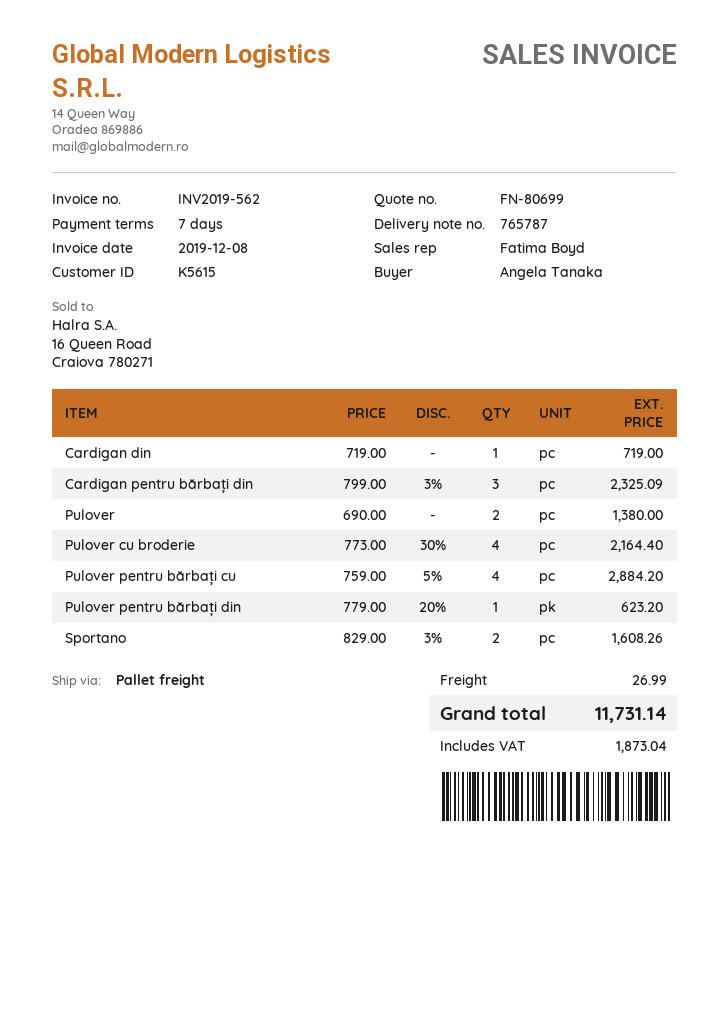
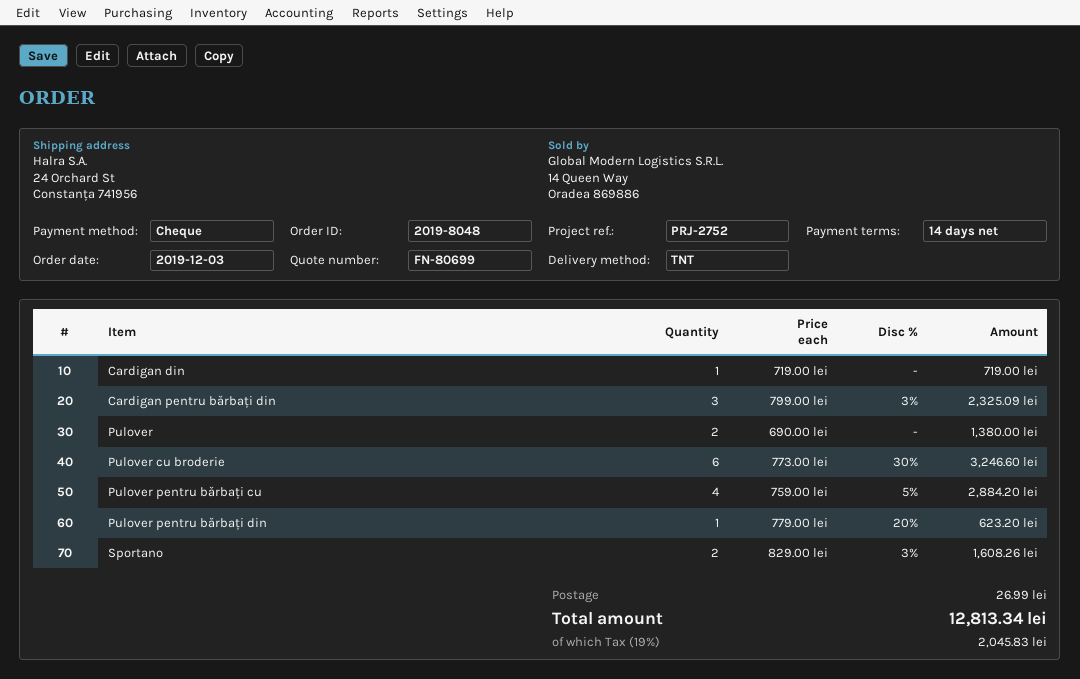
payment terms: 7 days -> 14 days
shipping method: pallet freight -> TNT
Pulover cu broderie: 4 x 773.00 - 30% = 2164.40 -> 6 x 773.00 - 30% = 3246.60
tax: 1873.04 -> 2045.83
total: 11731.14 -> 12813.34

